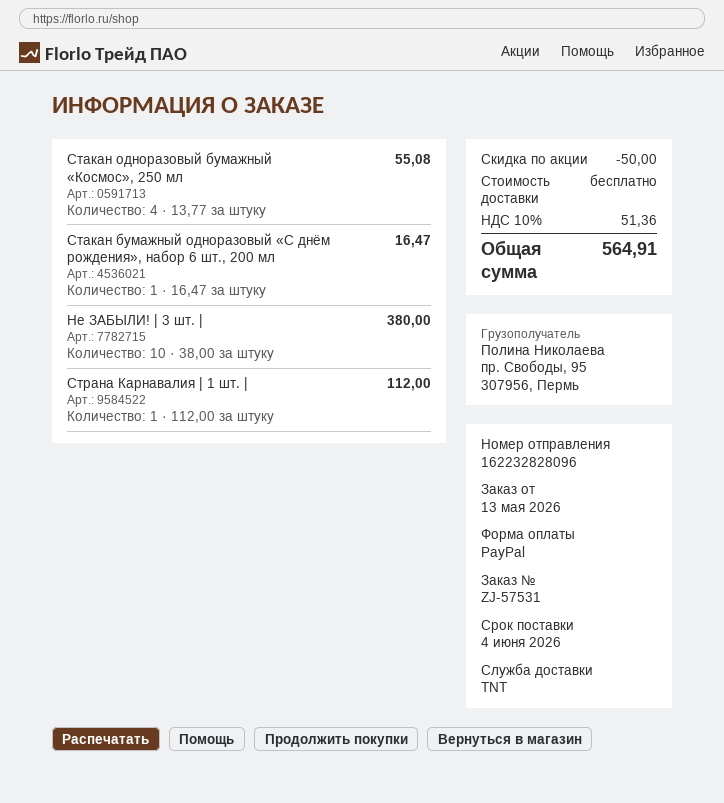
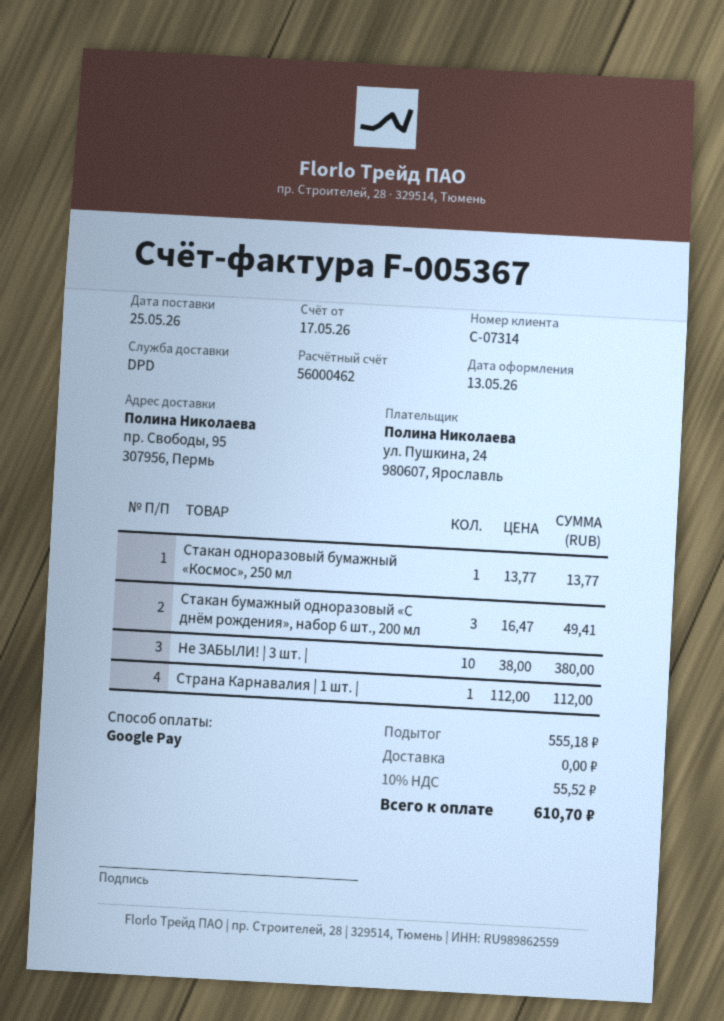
delivery date: 2026-06-04 -> 2026-05-25
payment method: PayPal -> Google Pay
shipping method: TNT -> DPD
Стакан одноразовый бумажный «Космос», 250 мл: 4 x 13.77 = 55.08 -> 1 x 13.77 = 13.77
Стакан бумажный одноразовый «С днём рождения», набор 6 шт., 200 мл: 1 x 16.47 = 16.47 -> 3 x 16.47 = 49.41
discount: 50.00 -> none
tax: 10% = 51.36 -> 10% = 55.52
total: 564.91 -> 610.70

